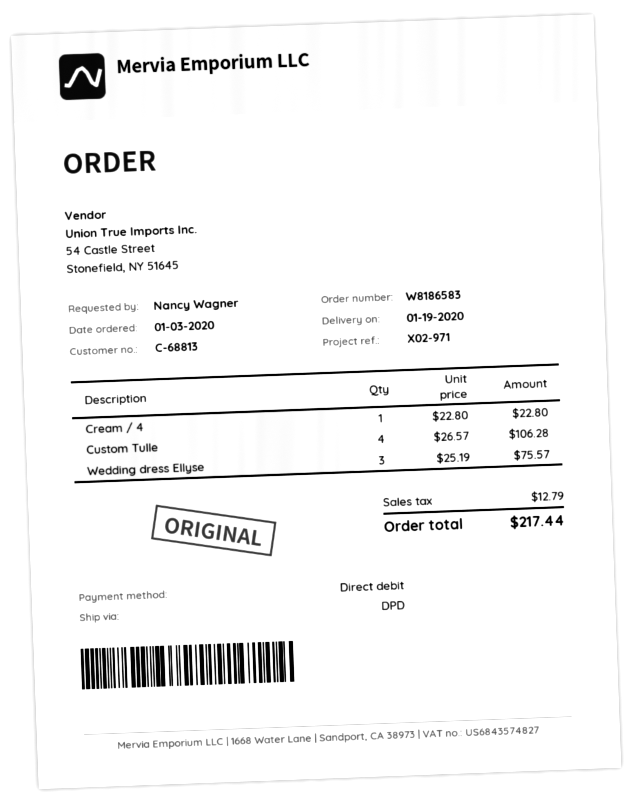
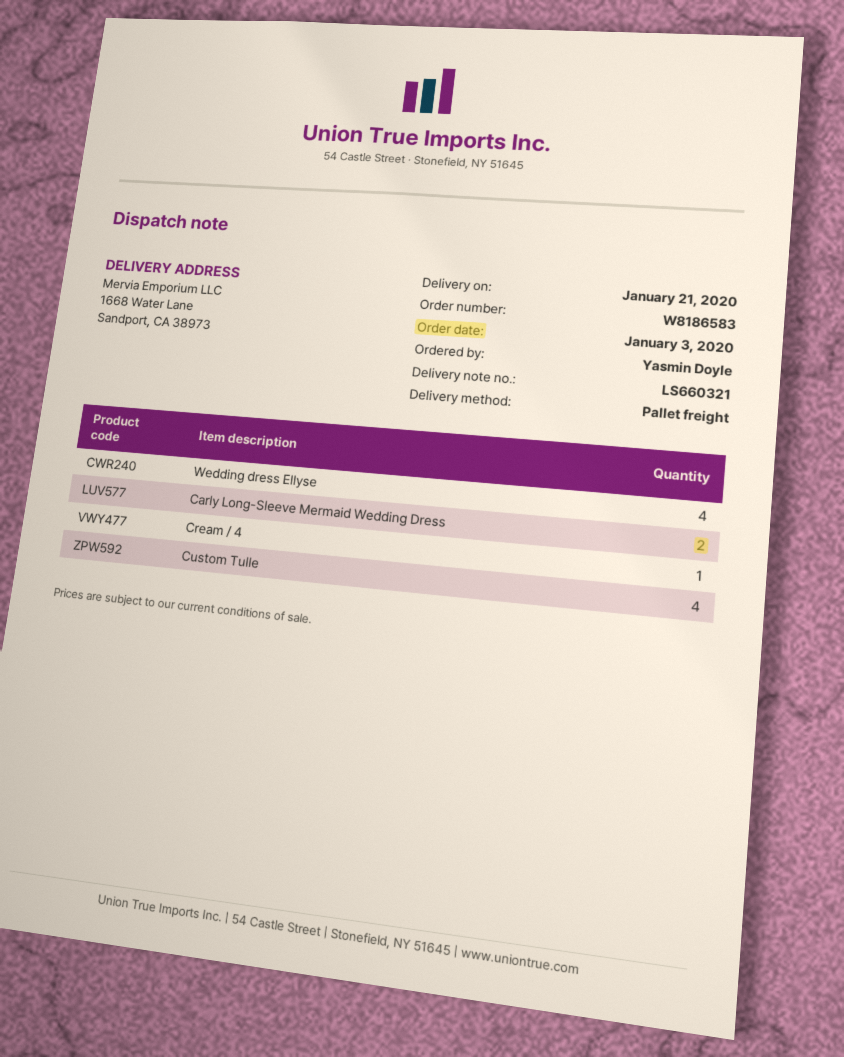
delivery date: 2020-01-19 -> 2020-01-21
ordered by: Nancy Wagner -> Yasmin Doyle
shipping method: DPD -> pallet freight
Wedding dress Ellyse: 3 -> 4
Carly Long-Sleeve Mermaid Wedding Dress: none -> 2

